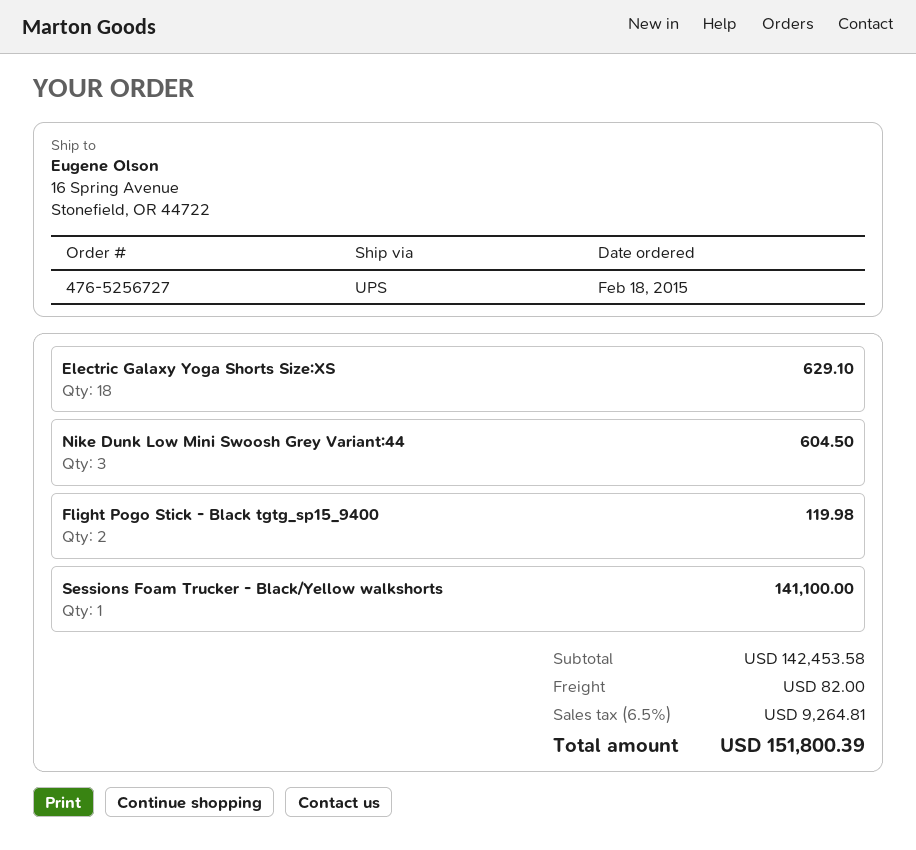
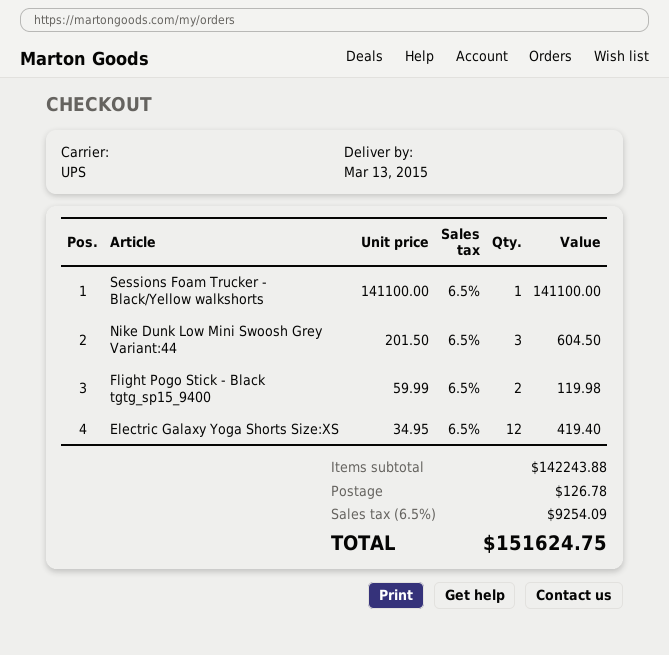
Electric Galaxy Yoga Shorts Size:XS: 18 for 629.10 -> 12 for 419.40
subtotal: 142453.58 -> 142243.88
shipping: 82.00 -> 126.78
tax: 6.5% = 9264.81 -> 6.5% = 9254.09
total: 151800.39 -> 151624.75

